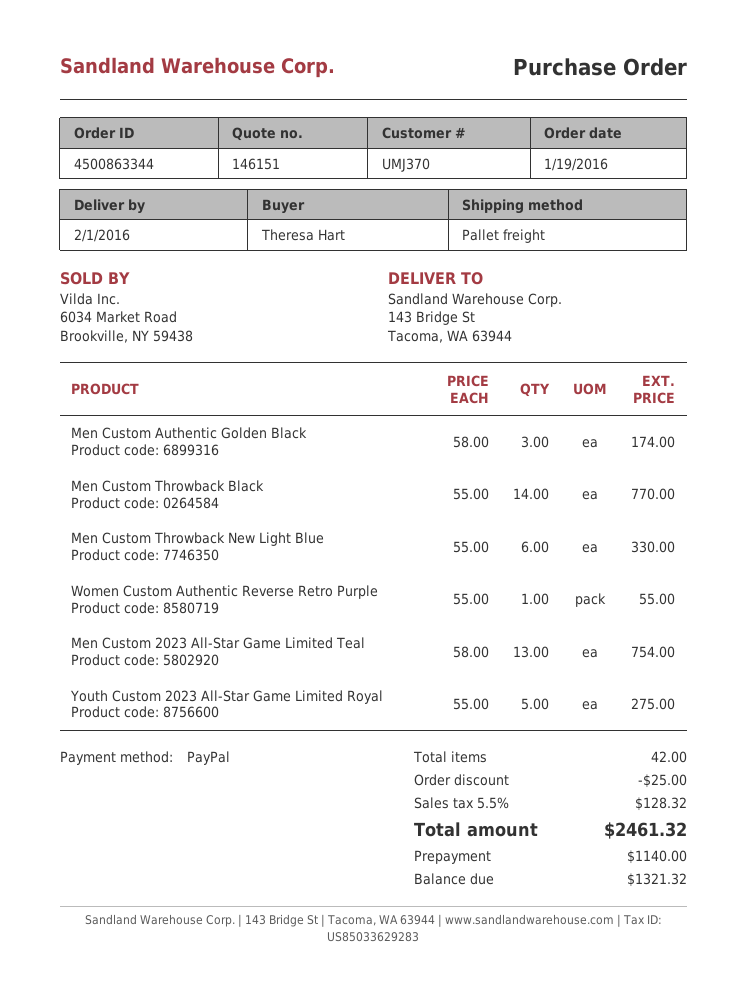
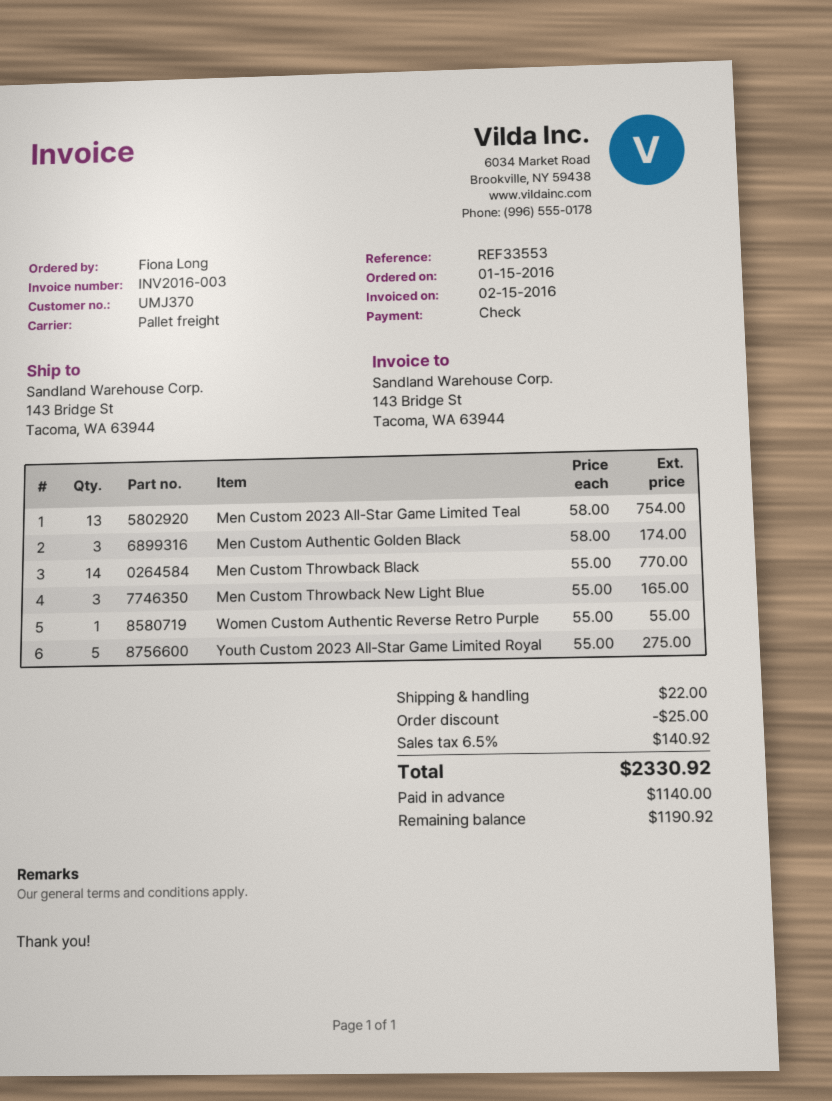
order date: 2016-01-19 -> 2016-01-15
ordered by: Theresa Hart -> Fiona Long
payment method: PayPal -> cheque
Men Custom Throwback New Light Blue: 6 x 55.00 = 330.00 -> 3 x 55.00 = 165.00
shipping: none -> 22.00
tax: 5.5% = 128.32 -> 6.5% = 140.92
total: 2461.32 -> 2330.92
balance: 1321.32 -> 1190.92

